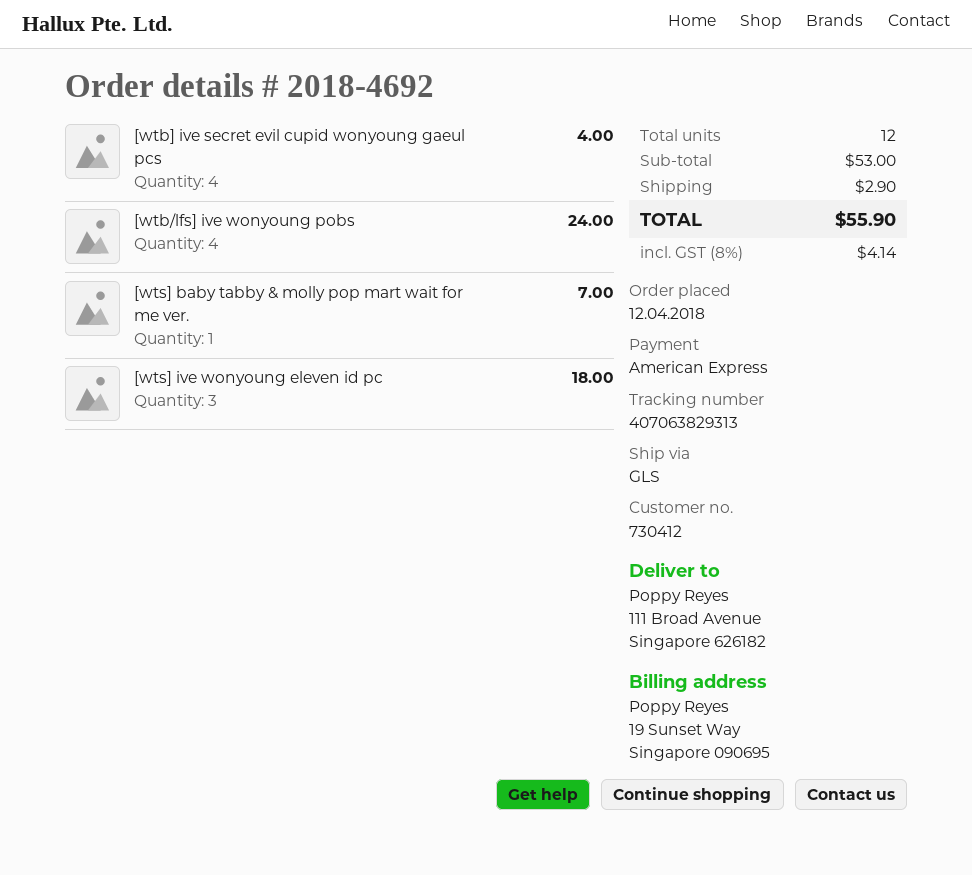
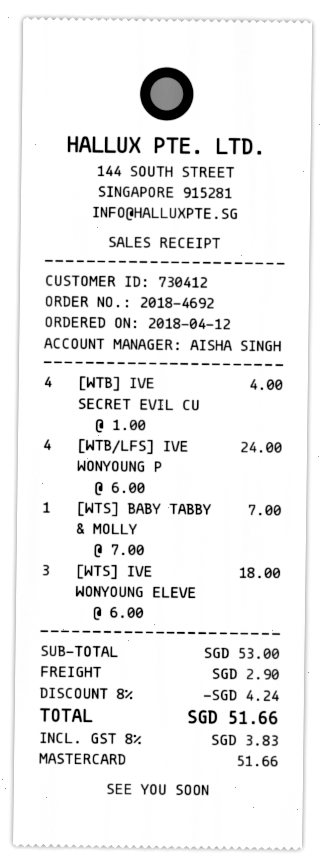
payment method: American Express -> Mastercard
discount: none -> 8% = 4.24
tax: 8% = 4.14 -> 8% = 3.83
total: 55.90 -> 51.66

